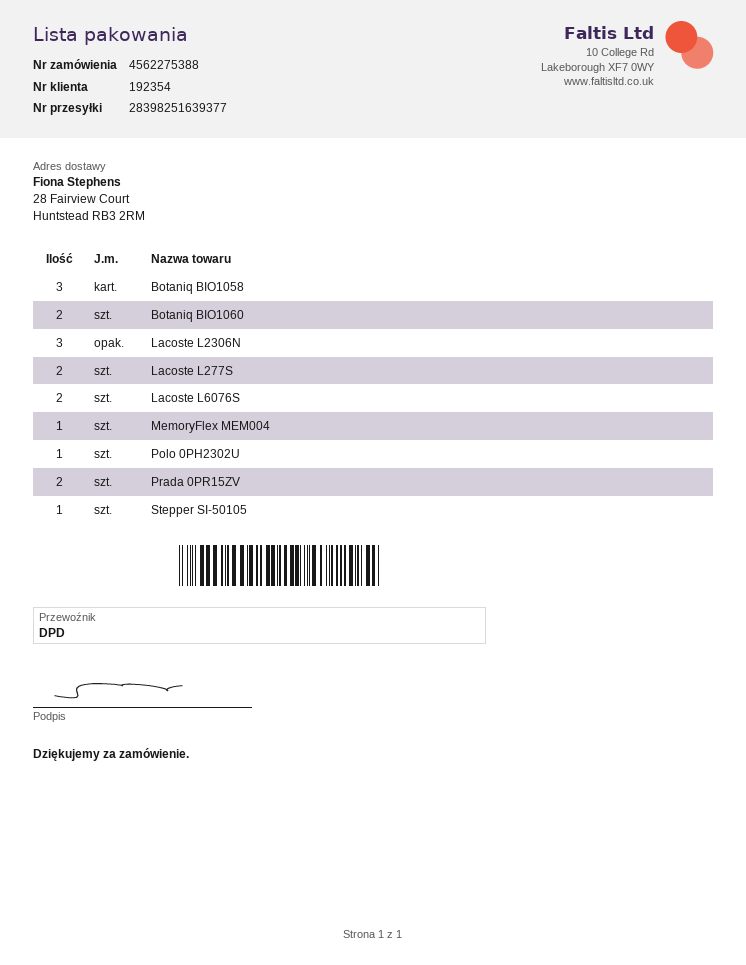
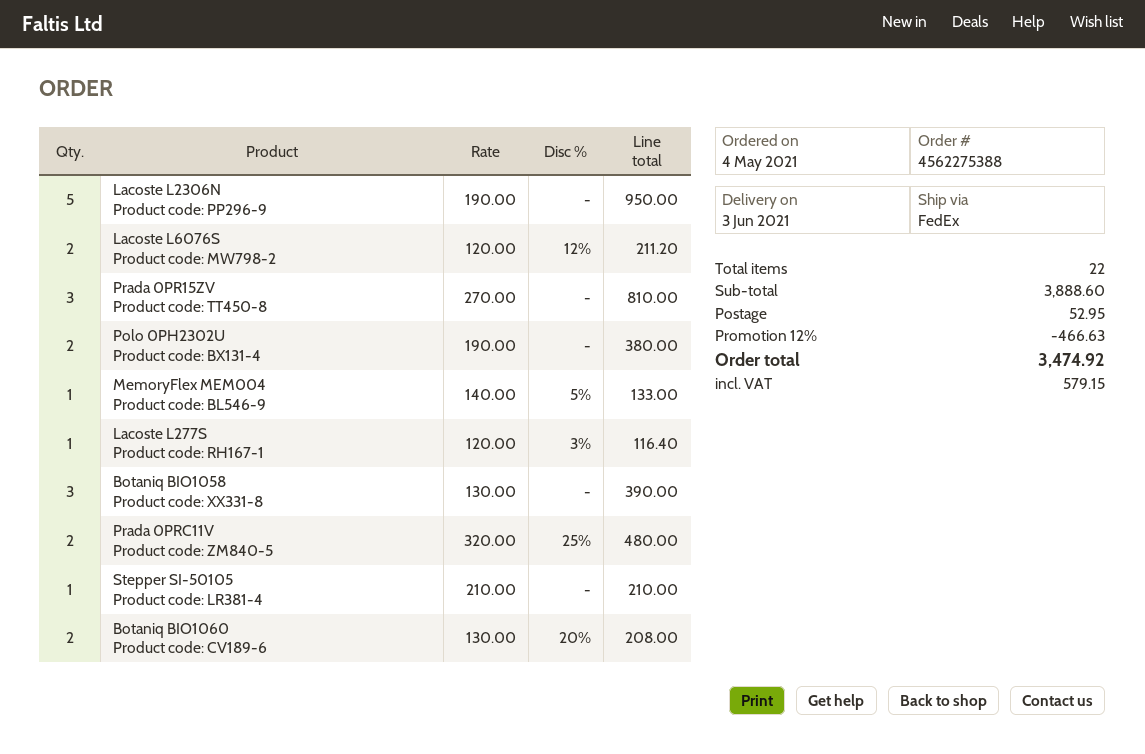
shipping method: DPD -> FedEx
Lacoste L2306N: 3 -> 5
Lacoste L277S: 2 -> 1
Polo 0PH2302U: 1 -> 2
Prada 0PR15ZV: 2 -> 3
Prada 0PRC11V: none -> 2

